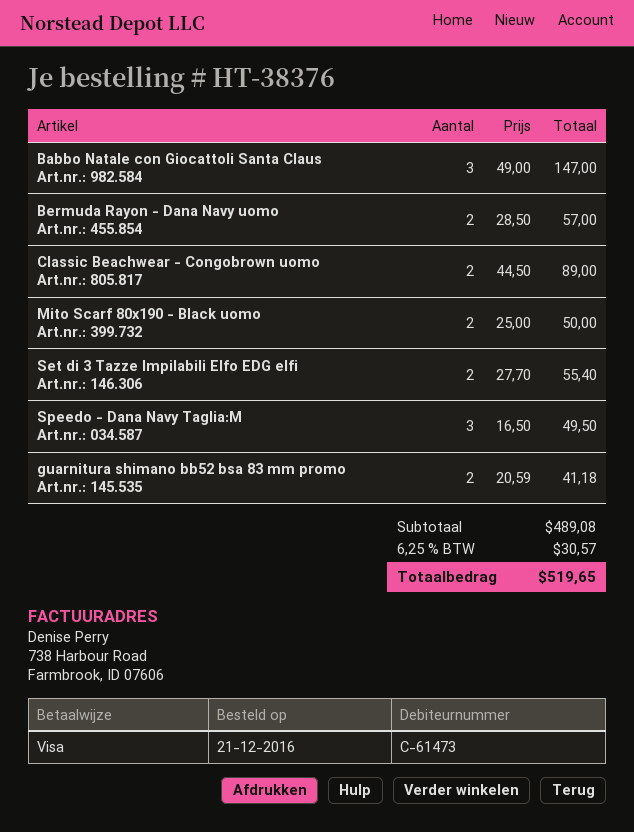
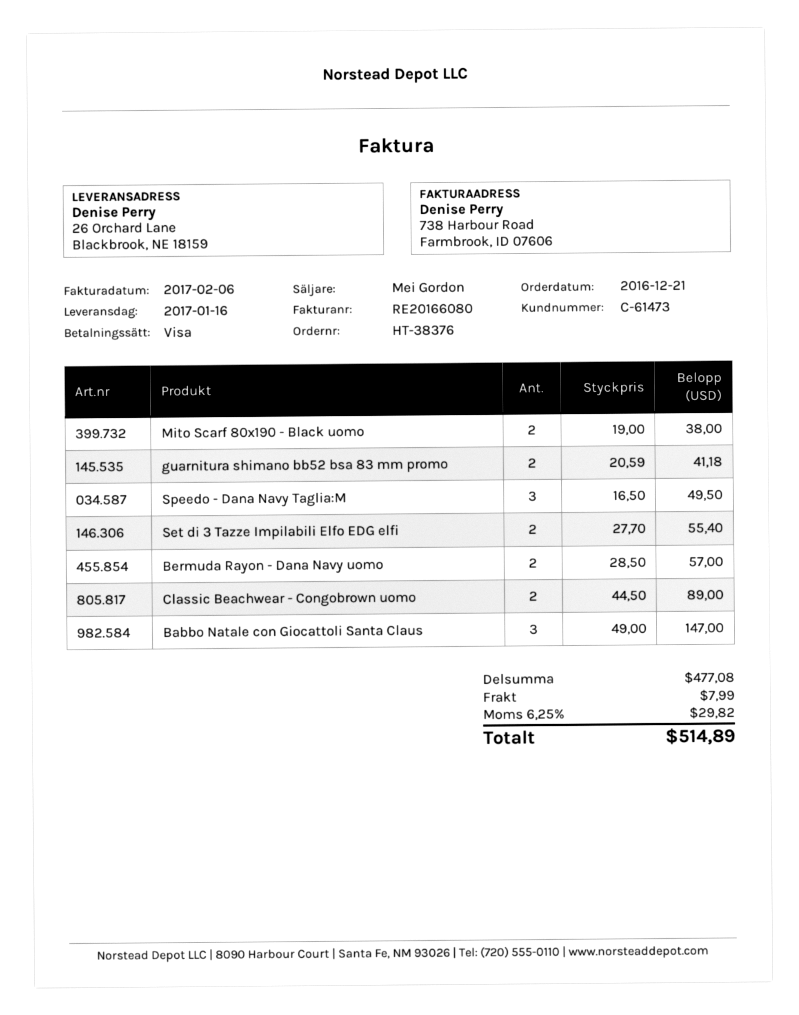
Mito Scarf 80x190 - Black uomo: 2 x 25.00 = 50.00 -> 2 x 19.00 = 38.00
subtotal: 489.08 -> 477.08
shipping: none -> 7.99
tax: 6.25% = 30.57 -> 6.25% = 29.82
total: 519.65 -> 514.89

